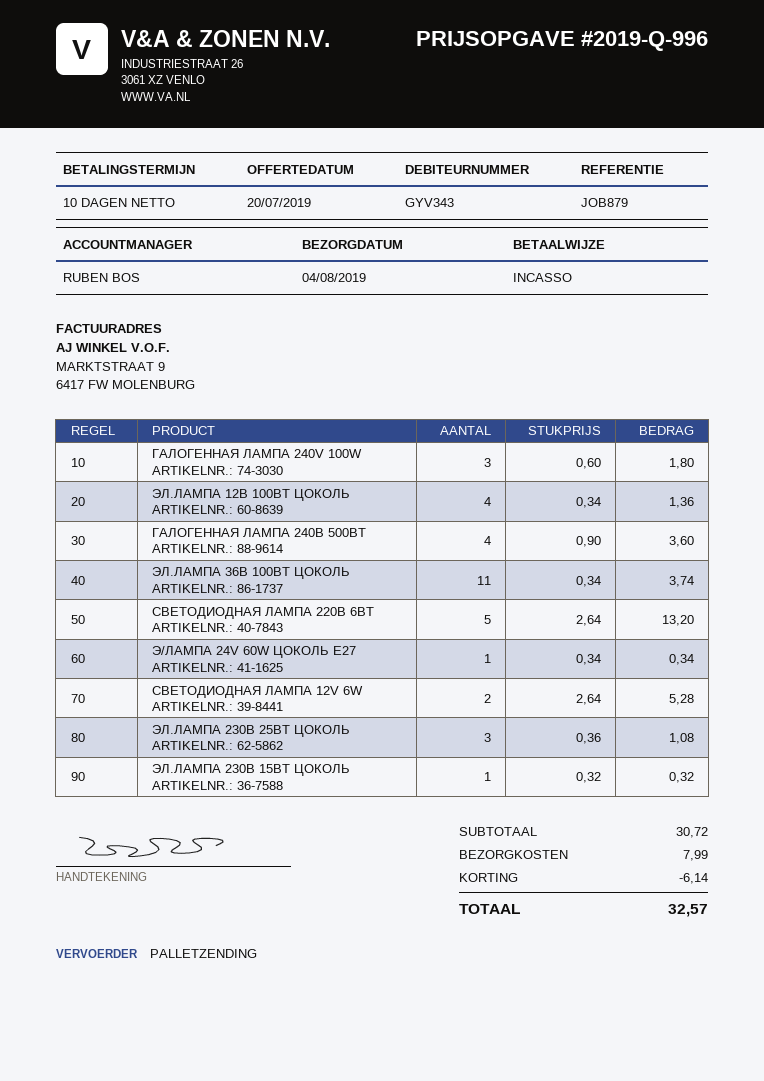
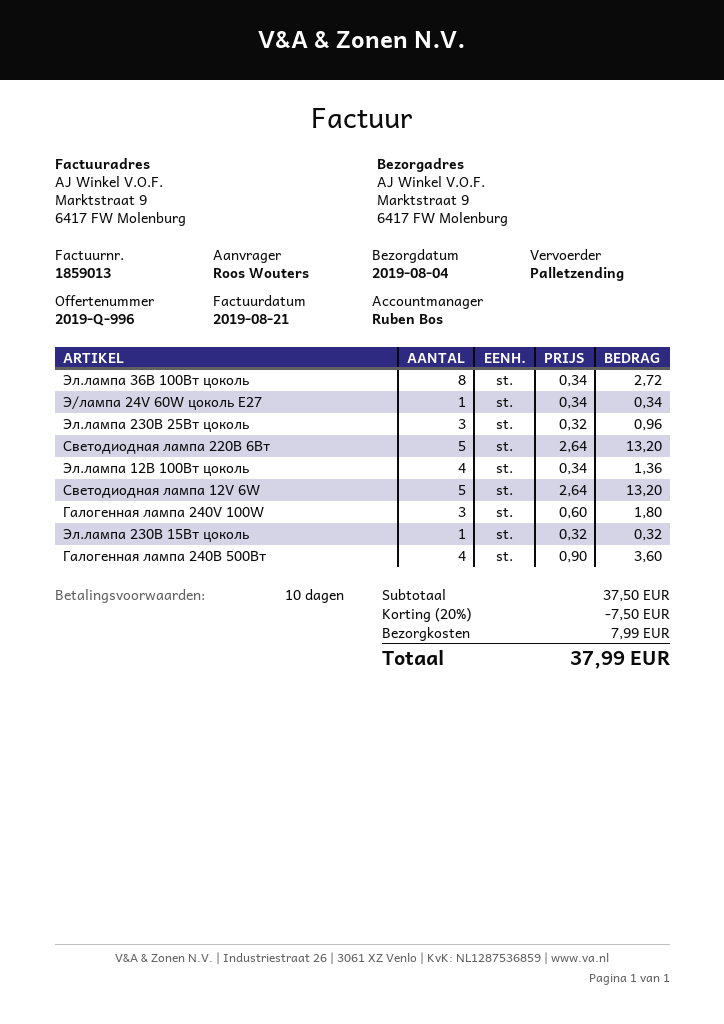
ЭЛ.ЛАМПА 36В 100ВТ ЦОКОЛЬ: 11 x 0.34 = 3.74 -> 8 x 0.34 = 2.72
СВЕТОДИОДНАЯ ЛАМПА 12V 6W: 2 x 2.64 = 5.28 -> 5 x 2.64 = 13.20
ЭЛ.ЛАМПА 230В 25ВТ ЦОКОЛЬ: 3 x 0.36 = 1.08 -> 3 x 0.32 = 0.96
subtotal: 30.72 -> 37.50
discount: 6.14 -> 7.50
total: 32.57 -> 37.99

